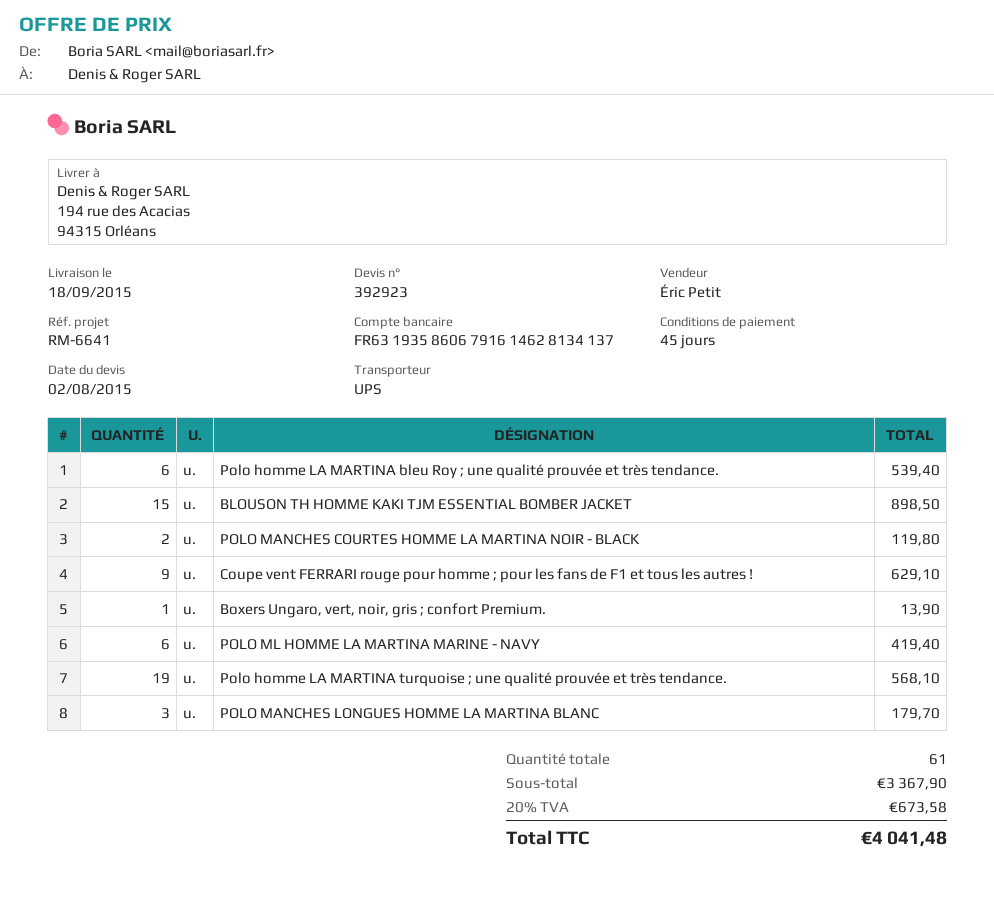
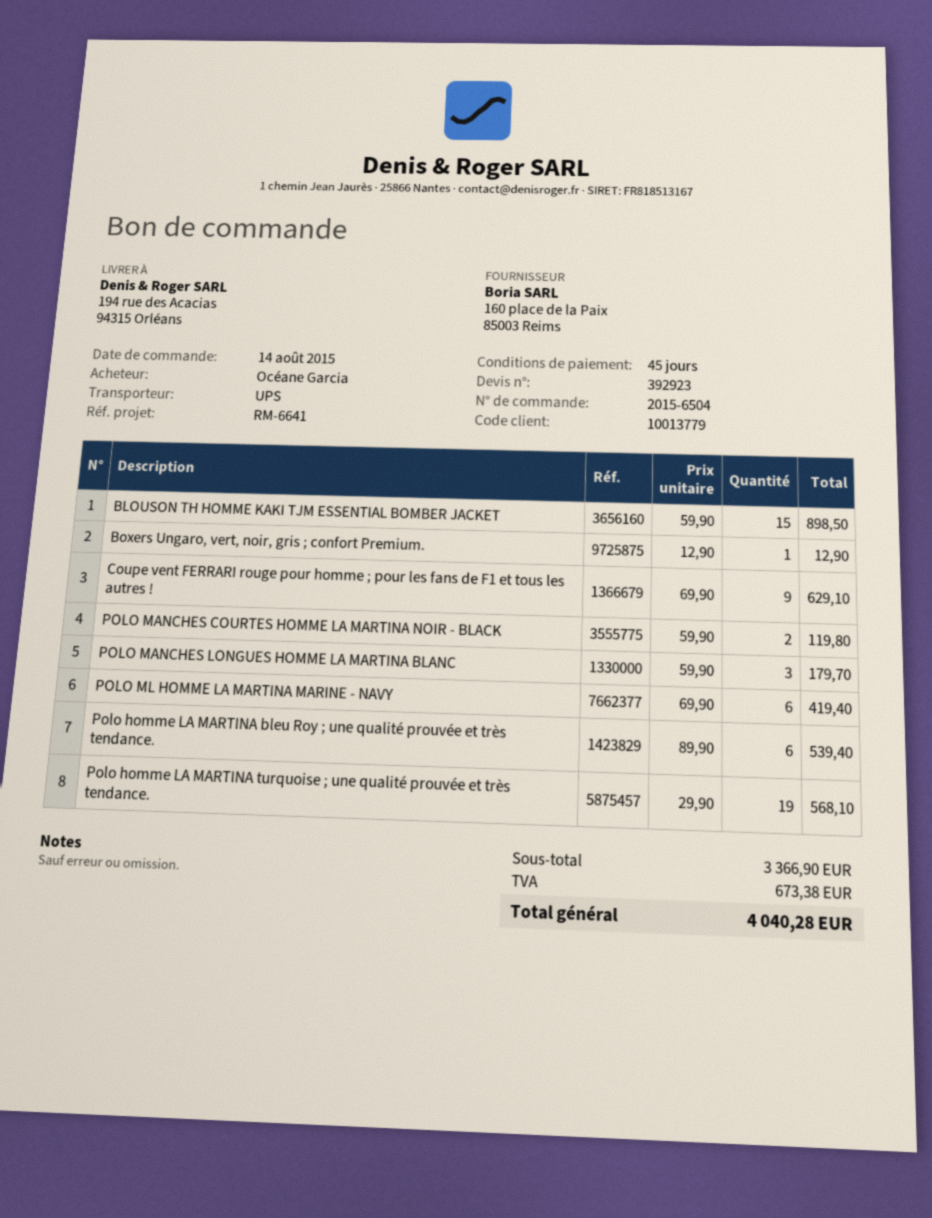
Boxers Ungaro, vert, noir, gris ; confort Premium.: 1 for 13.90 -> 1 for 12.90
subtotal: 3367.90 -> 3366.90
tax: 673.58 -> 673.38
total: 4041.48 -> 4040.28

